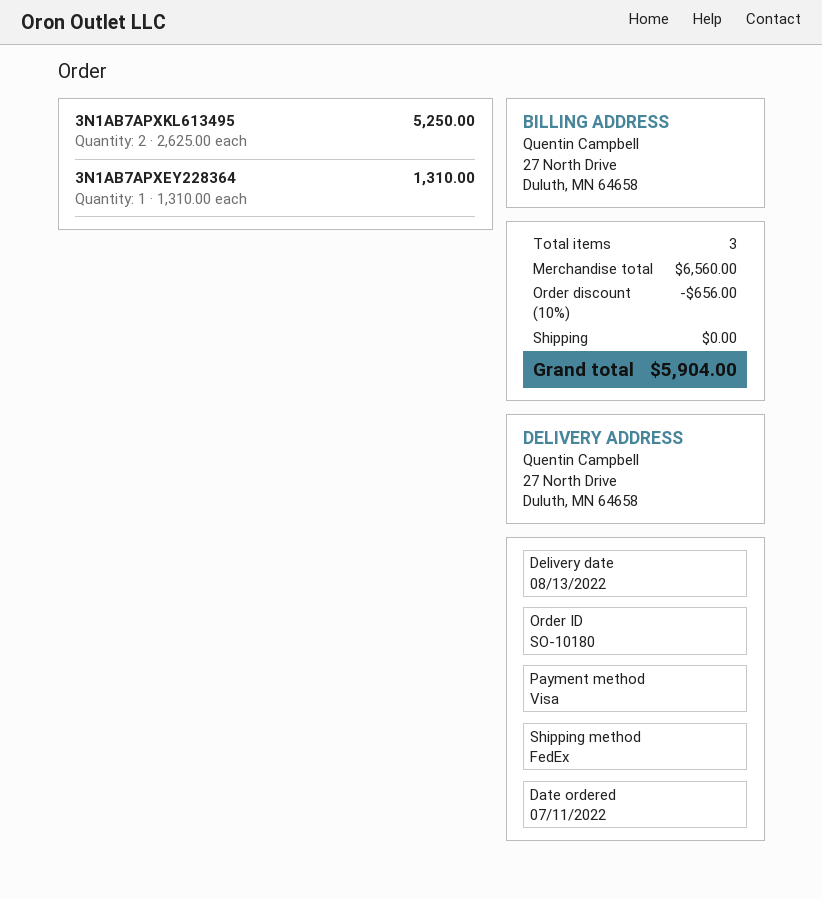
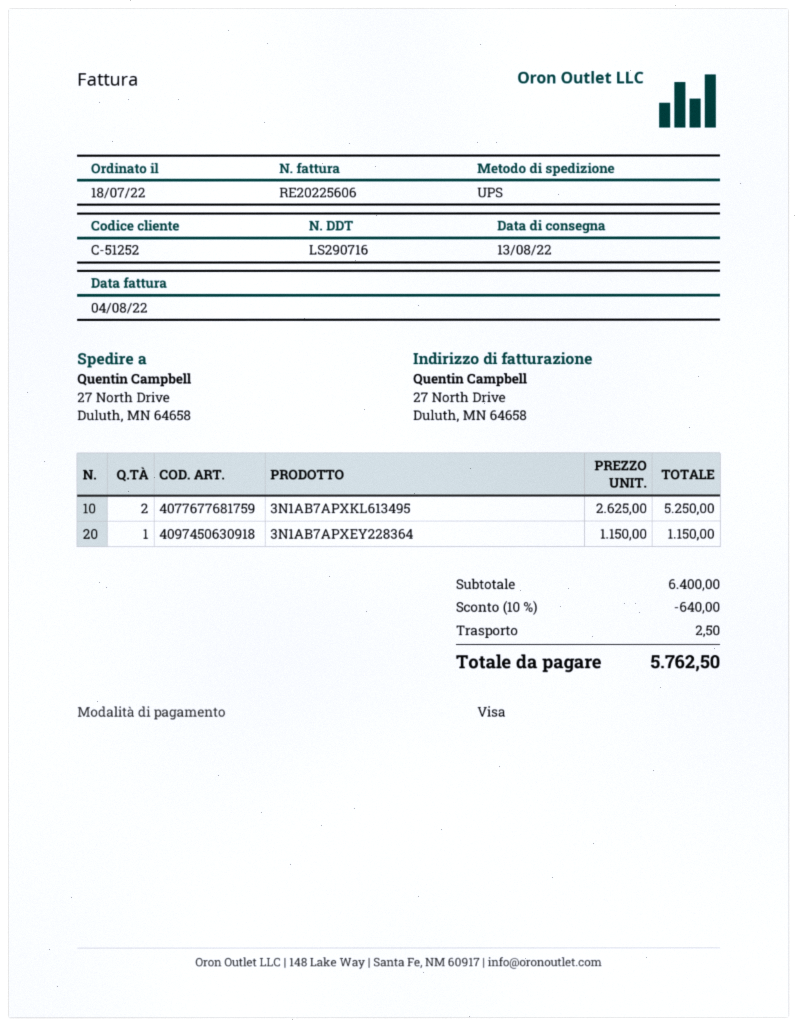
order date: 2022-07-11 -> 2022-07-18
shipping method: FedEx -> UPS
3N1AB7APXEY228364: 1 x 1310.00 = 1310.00 -> 1 x 1150.00 = 1150.00
subtotal: 6560.00 -> 6400.00
discount: 10% = 656.00 -> 10% = 640.00
shipping: 0.00 -> 2.50
total: 5904.00 -> 5762.50

